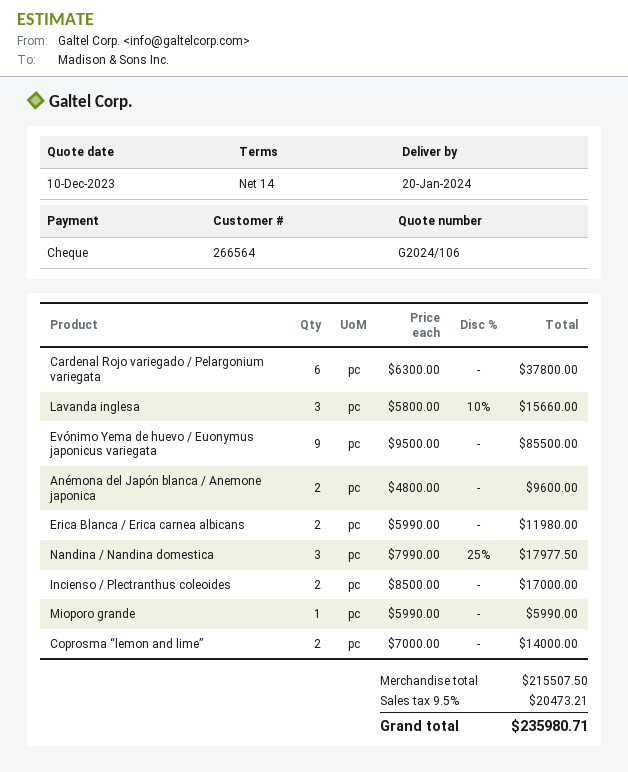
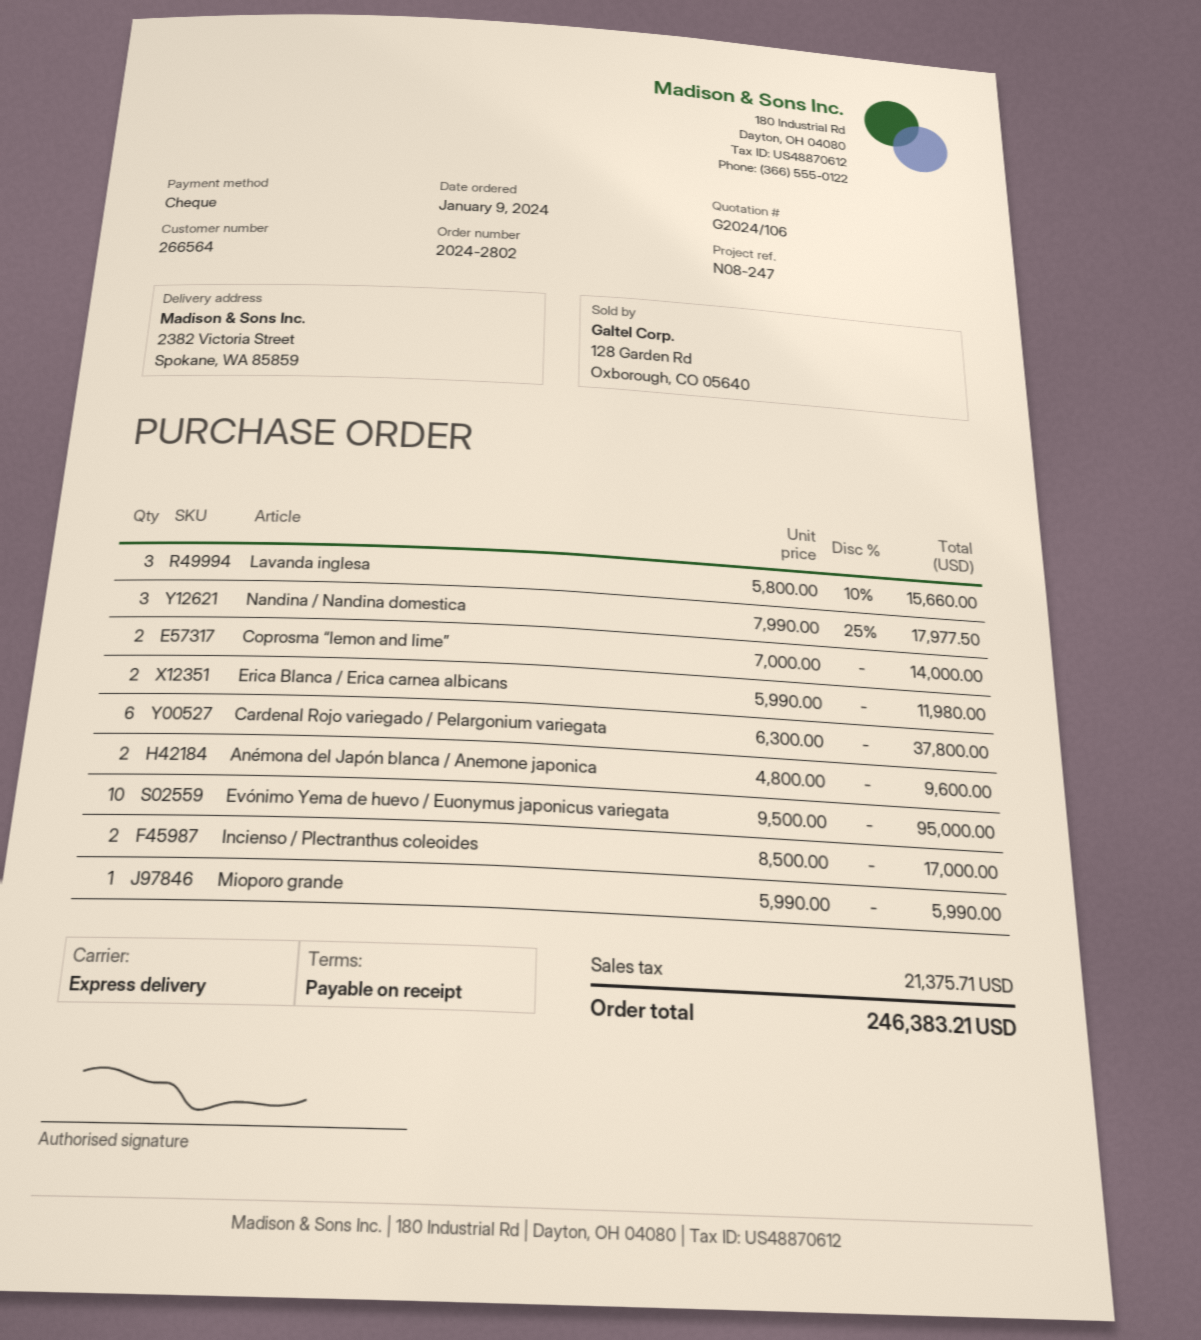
payment terms: 14 days -> on receipt
Evónimo Yema de huevo / Euonymus japonicus variegata: 9 x 9500.00 = 85500.00 -> 10 x 9500.00 = 95000.00
tax: 20473.21 -> 21375.71
total: 235980.71 -> 246383.21

